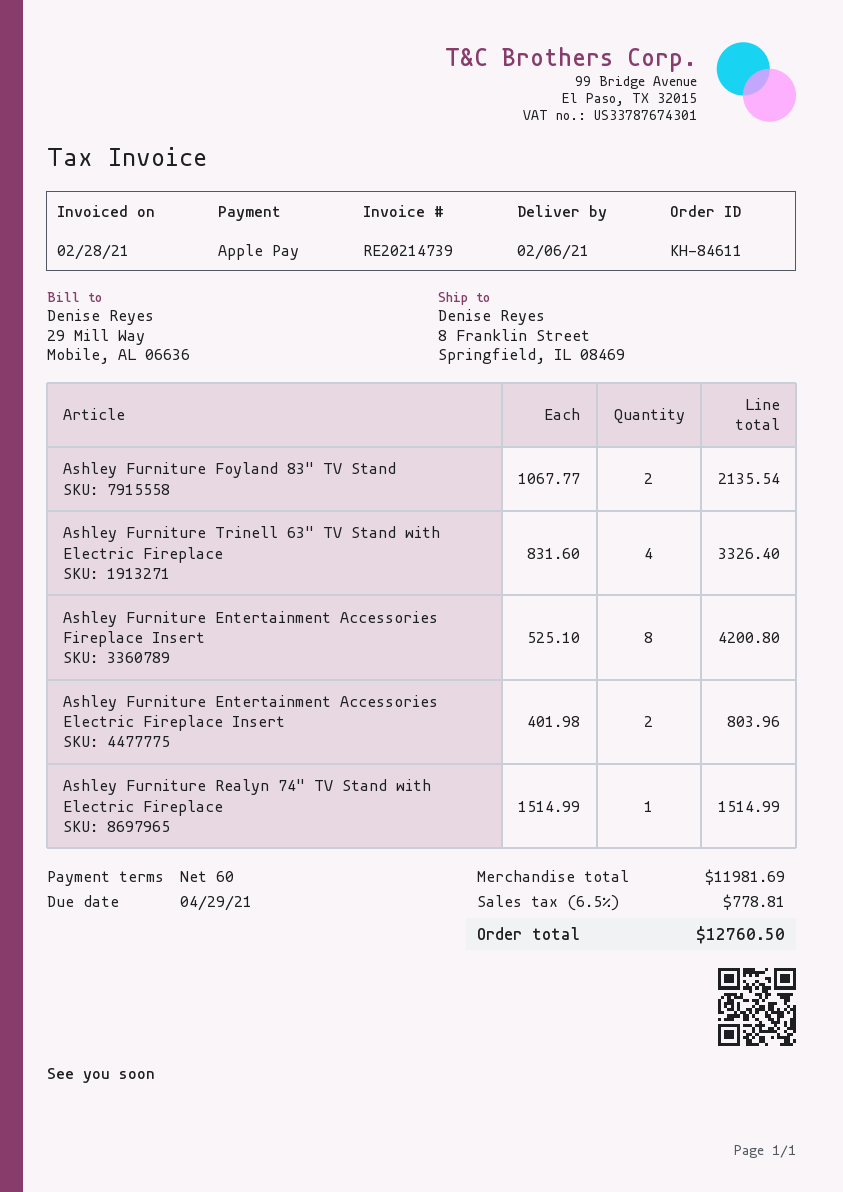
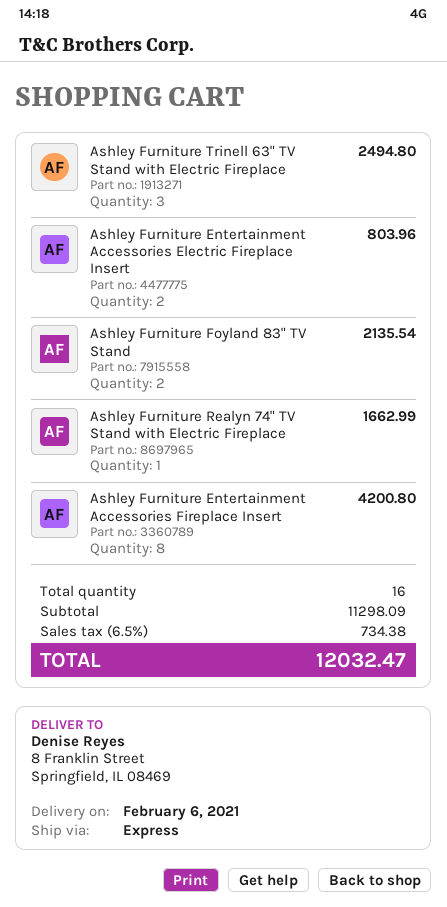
Ashley Furniture Trinell 63" TV Stand with Electric Fireplace: 4 for 3326.40 -> 3 for 2494.80
Ashley Furniture Realyn 74" TV Stand with Electric Fireplace: 1 for 1514.99 -> 1 for 1662.99
subtotal: 11981.69 -> 11298.09
tax: 6.5% = 778.81 -> 6.5% = 734.38
total: 12760.50 -> 12032.47

